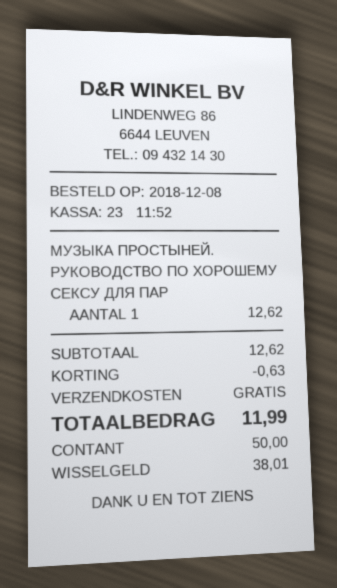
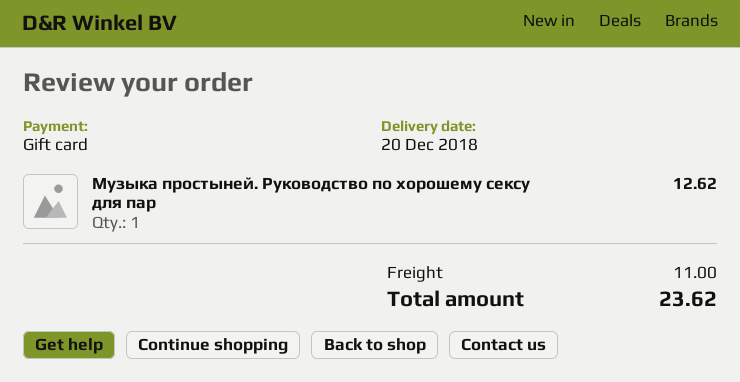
payment method: cash -> gift card
discount: 0.63 -> none
shipping: 0.00 -> 11.00
total: 11.99 -> 23.62

